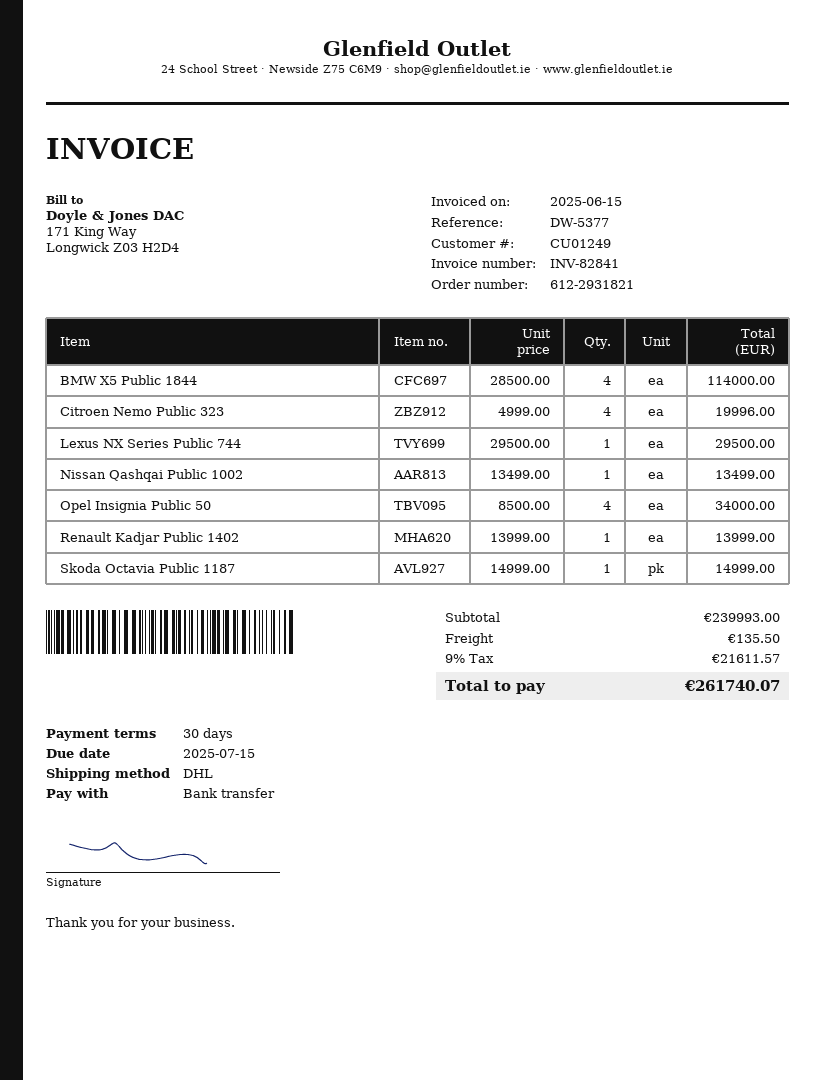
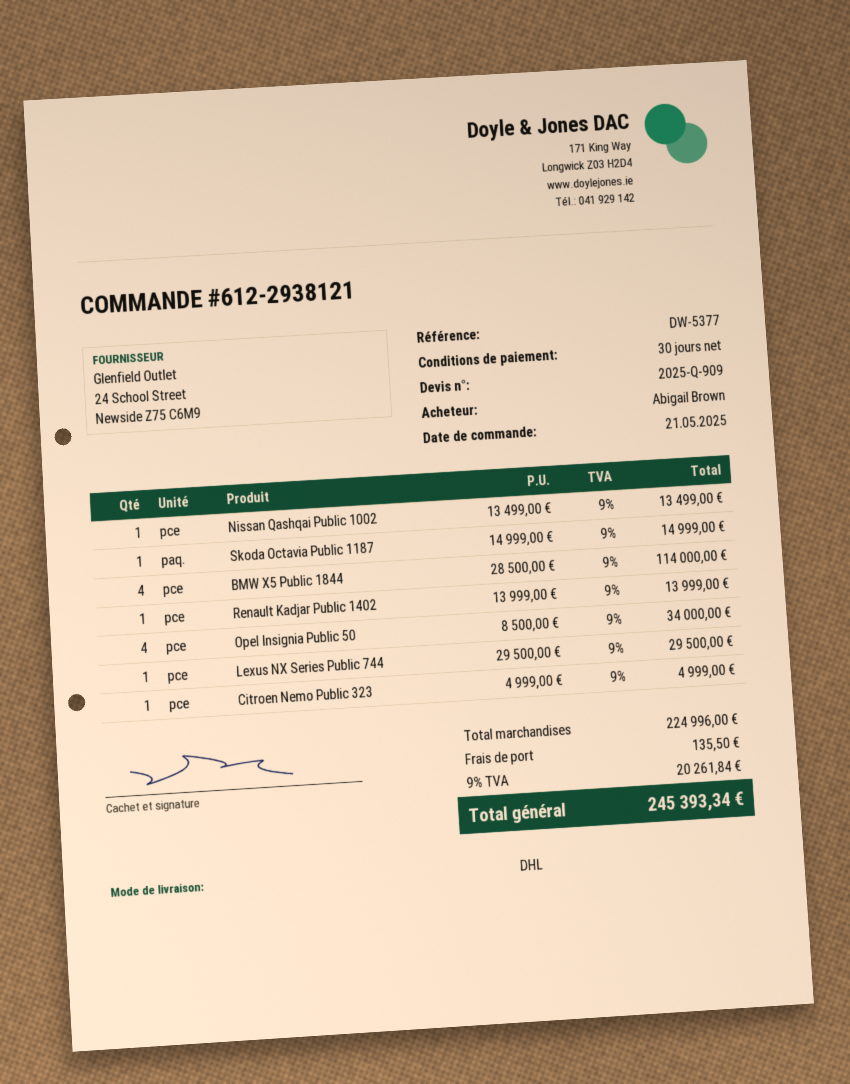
order number: 612-2931821 -> 612-2938121
Citroen Nemo Public 323: 4 x 4999.00 = 19996.00 -> 1 x 4999.00 = 4999.00
subtotal: 239993.00 -> 224996.00
tax: 9% = 21611.57 -> 9% = 20261.84
total: 261740.07 -> 245393.34

